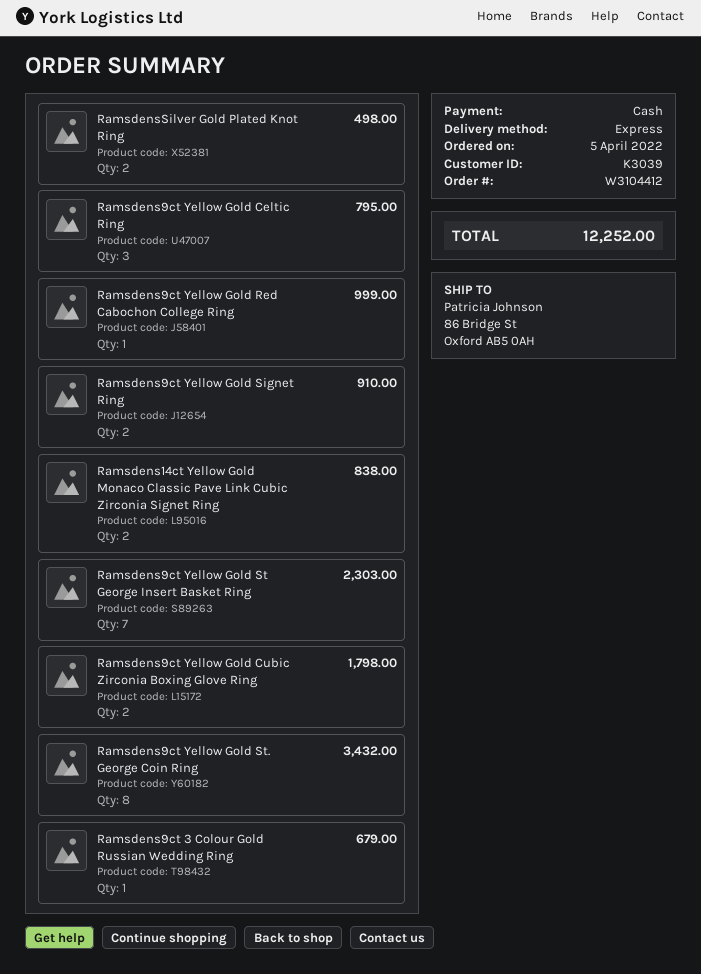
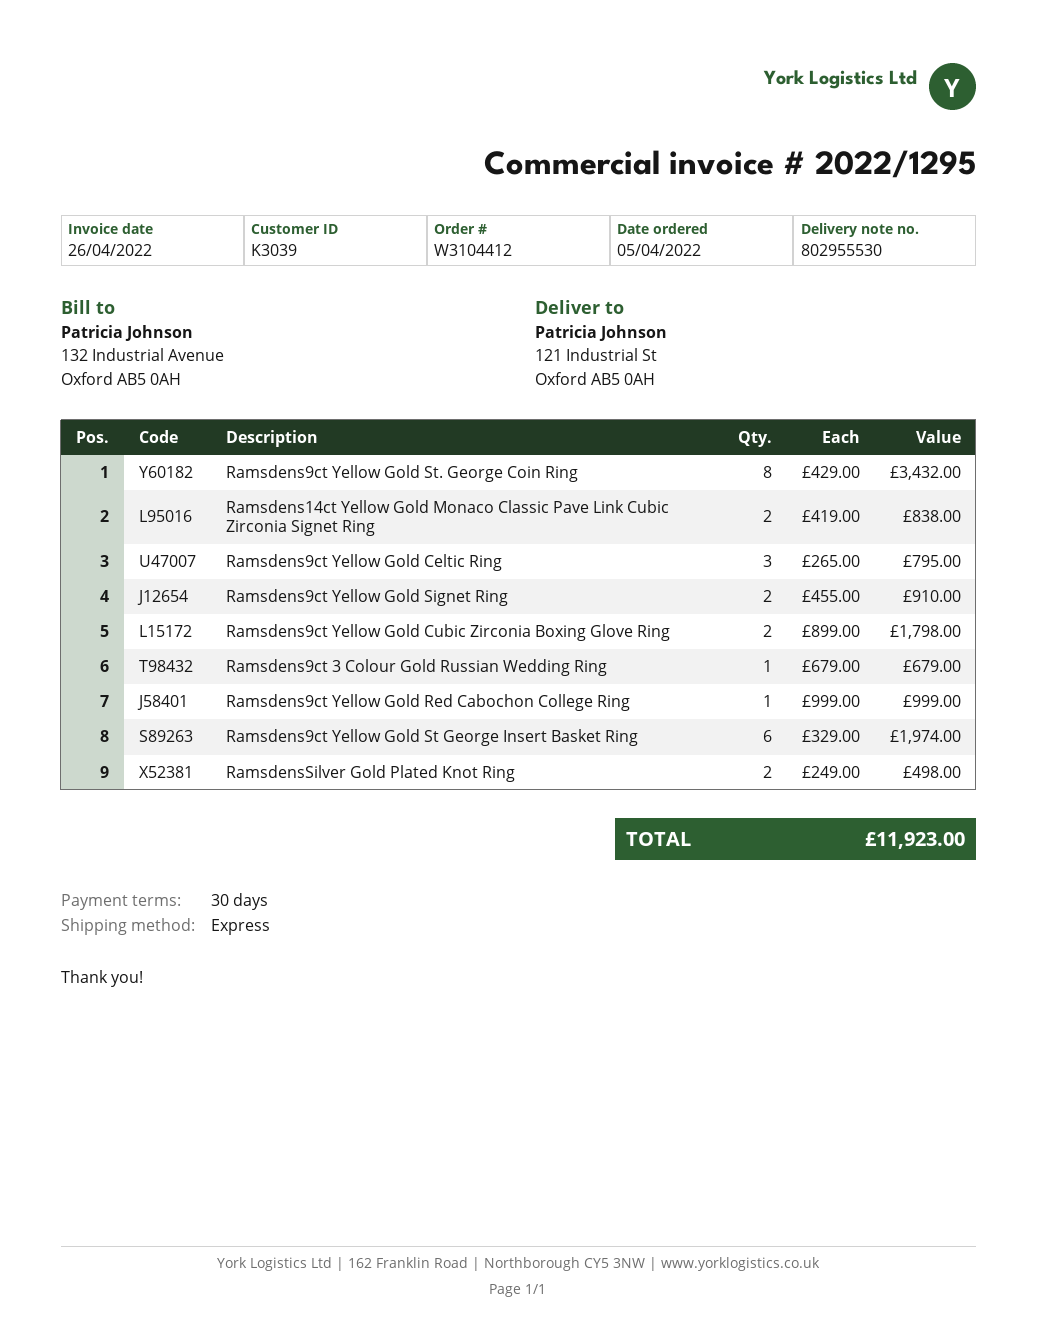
ship to: 86 Bridge St, Oxford AB5 0AH -> 121 Industrial St, Oxford AB5 0AH
Ramsdens9ct Yellow Gold St George Insert Basket Ring: 7 for 2303.00 -> 6 for 1974.00
total: 12252.00 -> 11923.00

